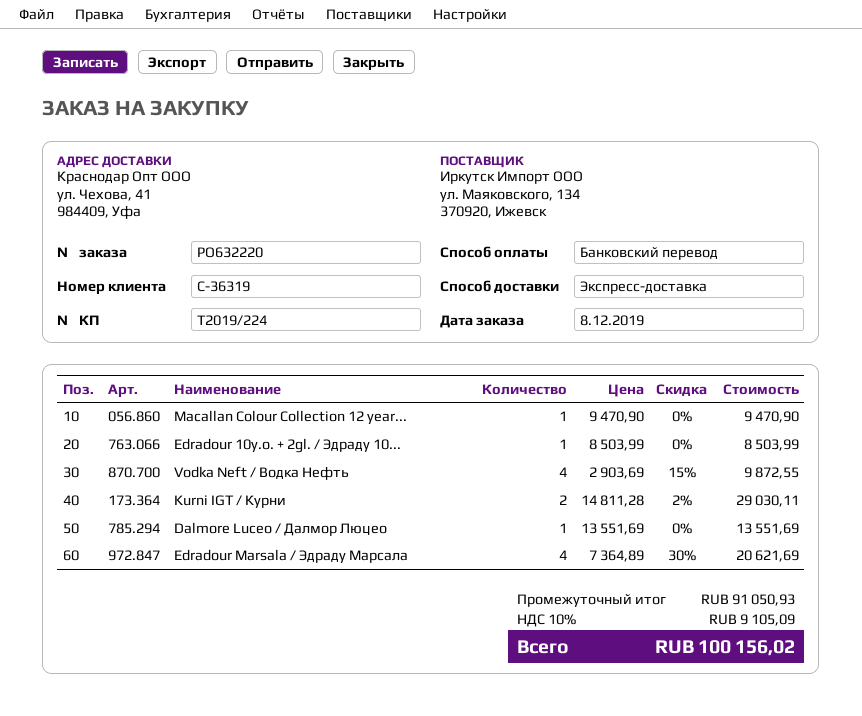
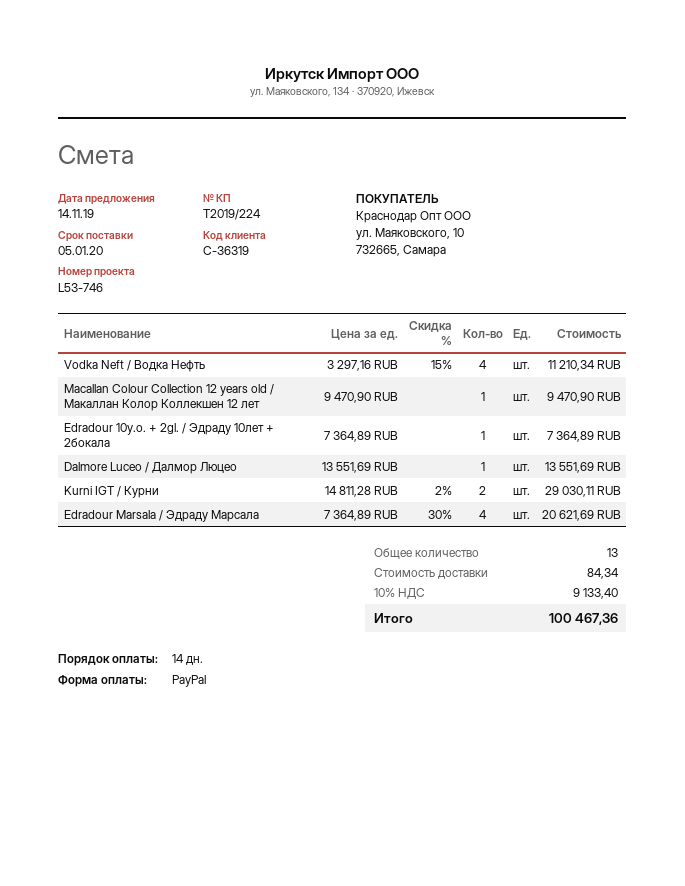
payment method: bank transfer -> PayPal
Edradour 10y.o. + 2gl. / Эдраду 10...: 1 x 8503.99 = 8503.99 -> 1 x 7364.89 = 7364.89
Vodka Neft / Водка Нефть: 4 x 2903.69 - 15% = 9872.55 -> 4 x 3297.16 - 15% = 11210.34
shipping: none -> 84.34
tax: 10% = 9105.09 -> 10% = 9133.40
total: 100156.02 -> 100467.36

